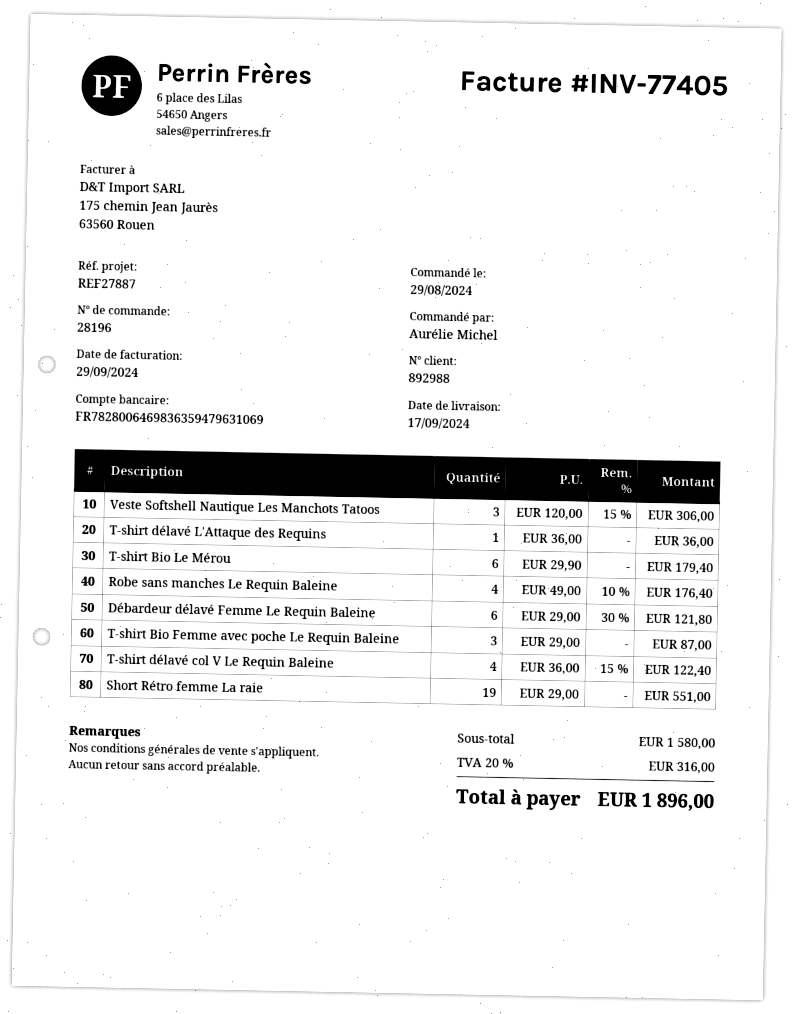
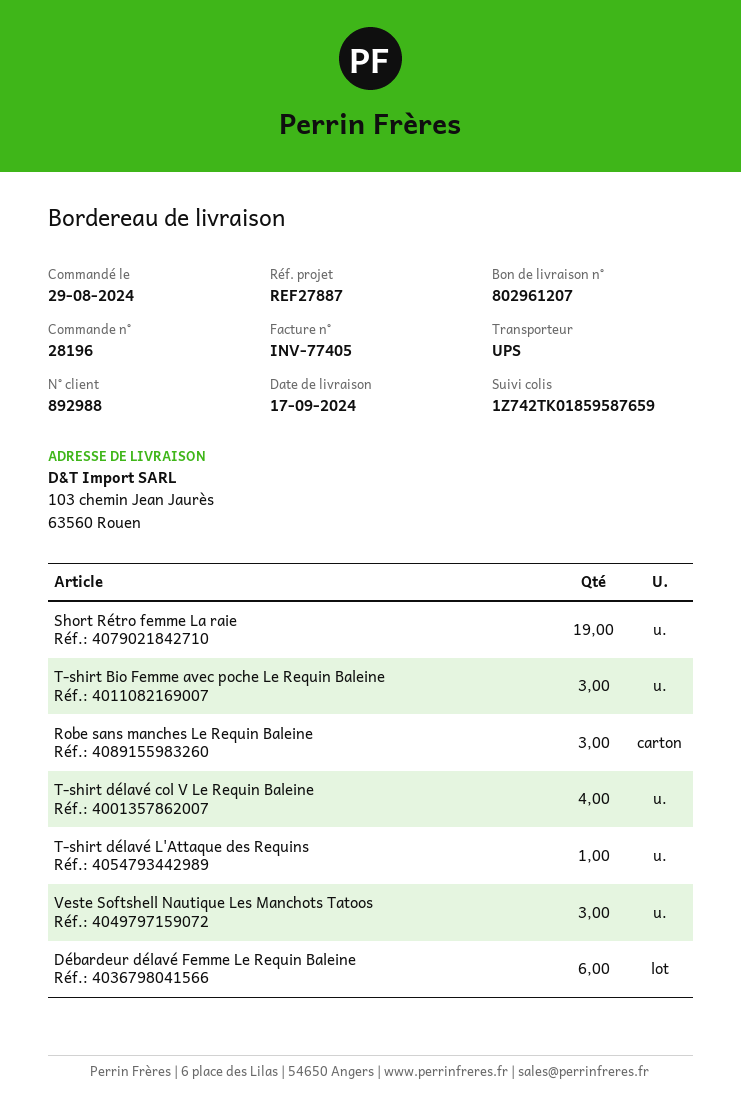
T-shirt Bio Le Mérou: 6 -> none
Robe sans manches Le Requin Baleine: 4 -> 3

